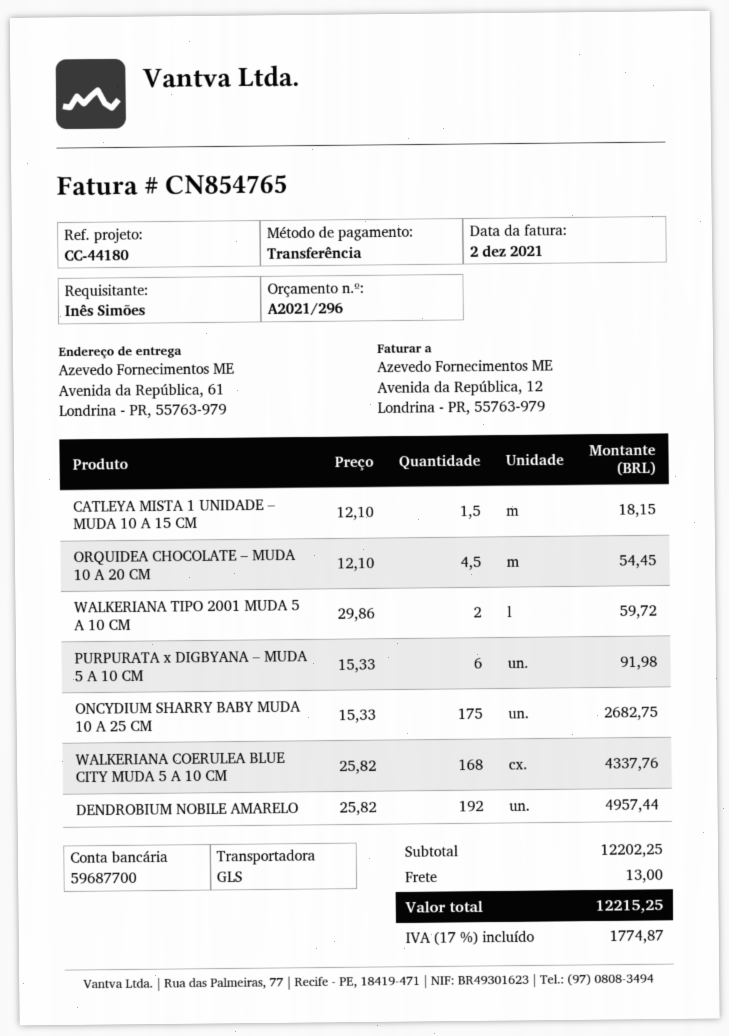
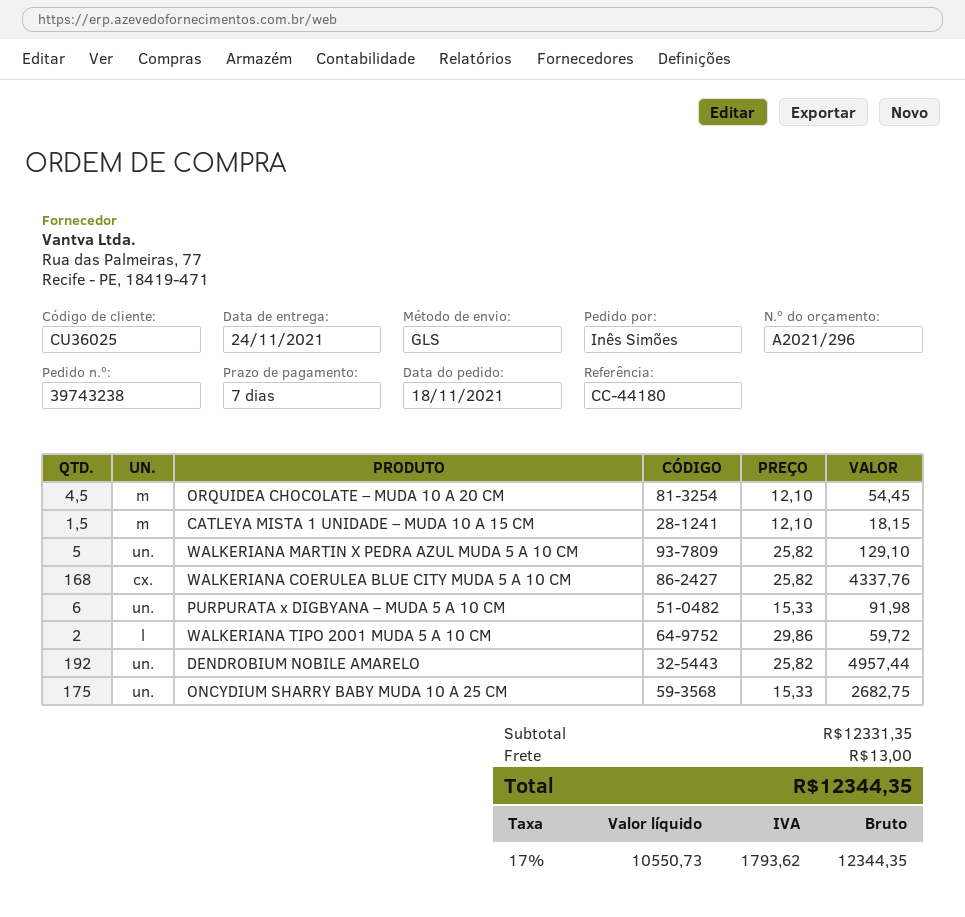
WALKERIANA MARTIN X PEDRA AZUL MUDA 5 A 10 CM: none -> 5 x 25.82 = 129.10
subtotal: 12202.25 -> 12331.35
tax: 17% = 1774.87 -> 17% = 1793.62
total: 12215.25 -> 12344.35

